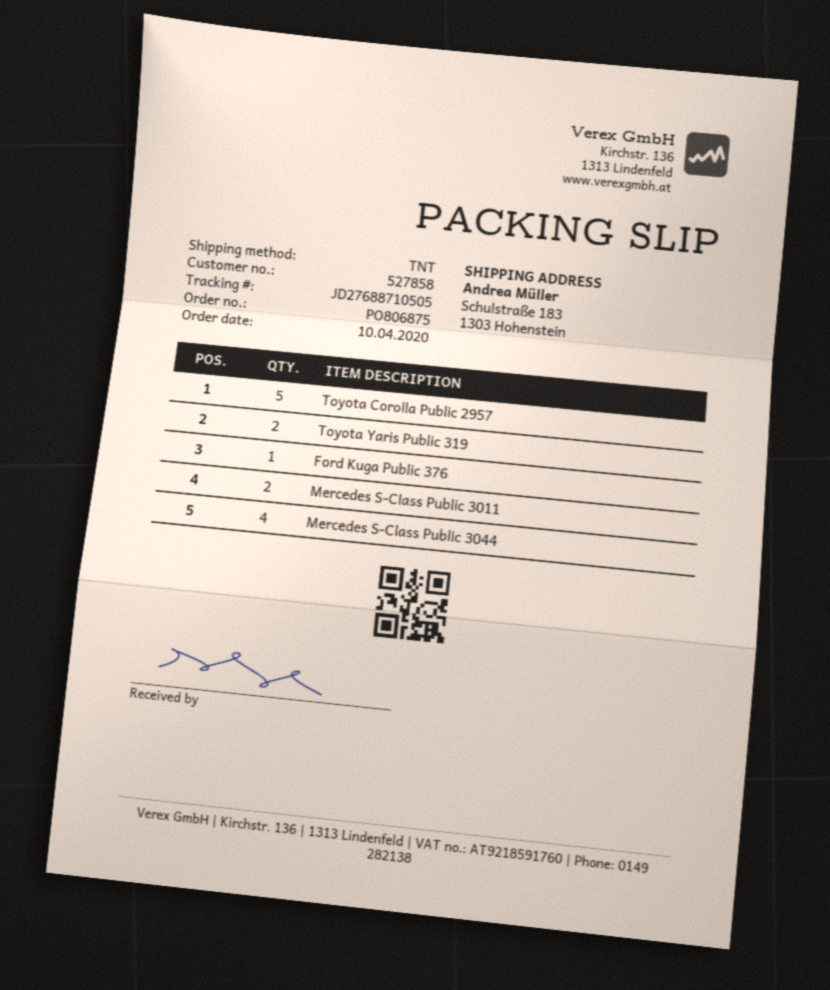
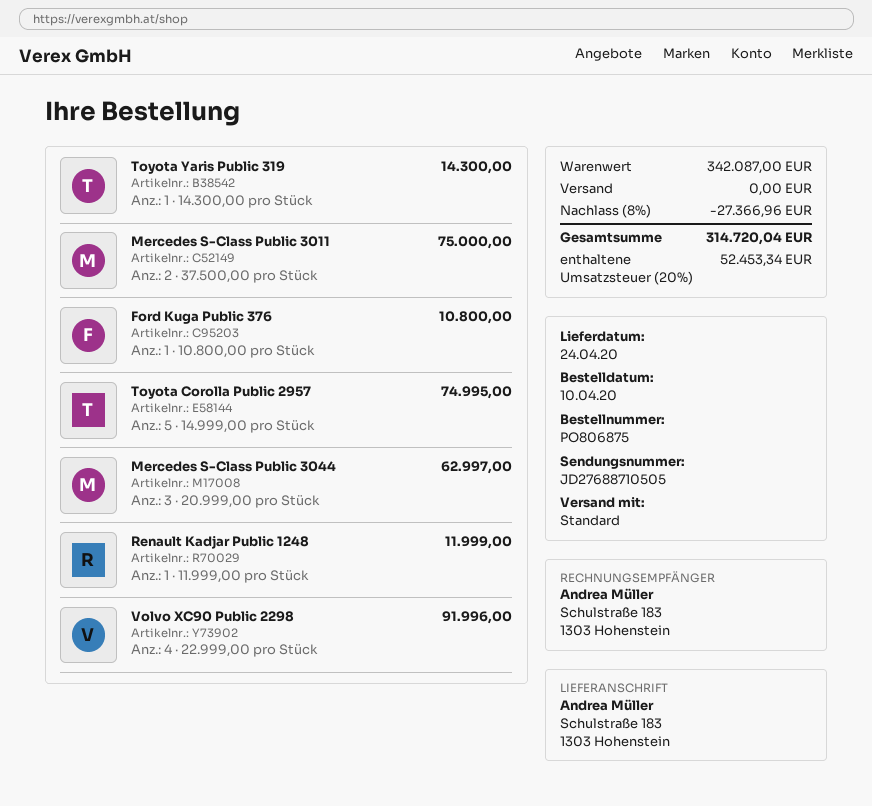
shipping method: TNT -> standard
Toyota Yaris Public 319: 2 -> 1
Mercedes S-Class Public 3044: 4 -> 3
Renault Kadjar Public 1248: none -> 1
Volvo XC90 Public 2298: none -> 4

